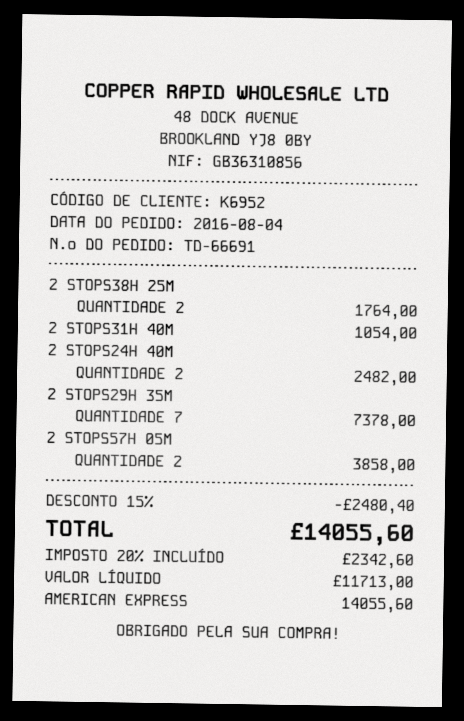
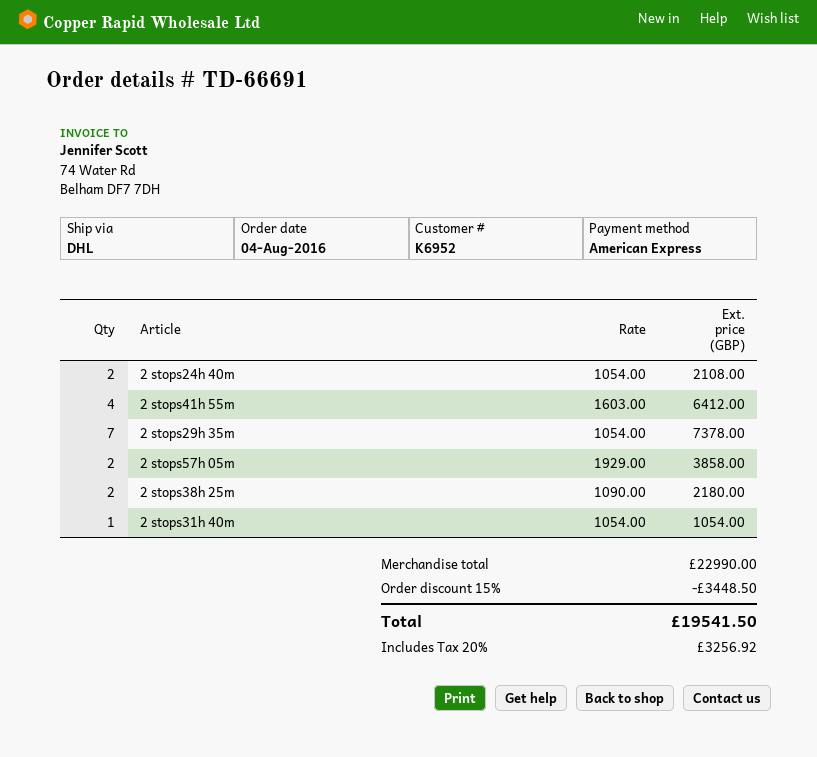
2 STOPS38H 25M: 2 for 1764.00 -> 2 for 2180.00
2 STOPS24H 40M: 2 for 2482.00 -> 2 for 2108.00
2 stops41h 55m: none -> 4 for 6412.00
discount: 15% = 2480.40 -> 15% = 3448.50
tax: 20% = 2342.60 -> 20% = 3256.92
total: 14055.60 -> 19541.50

